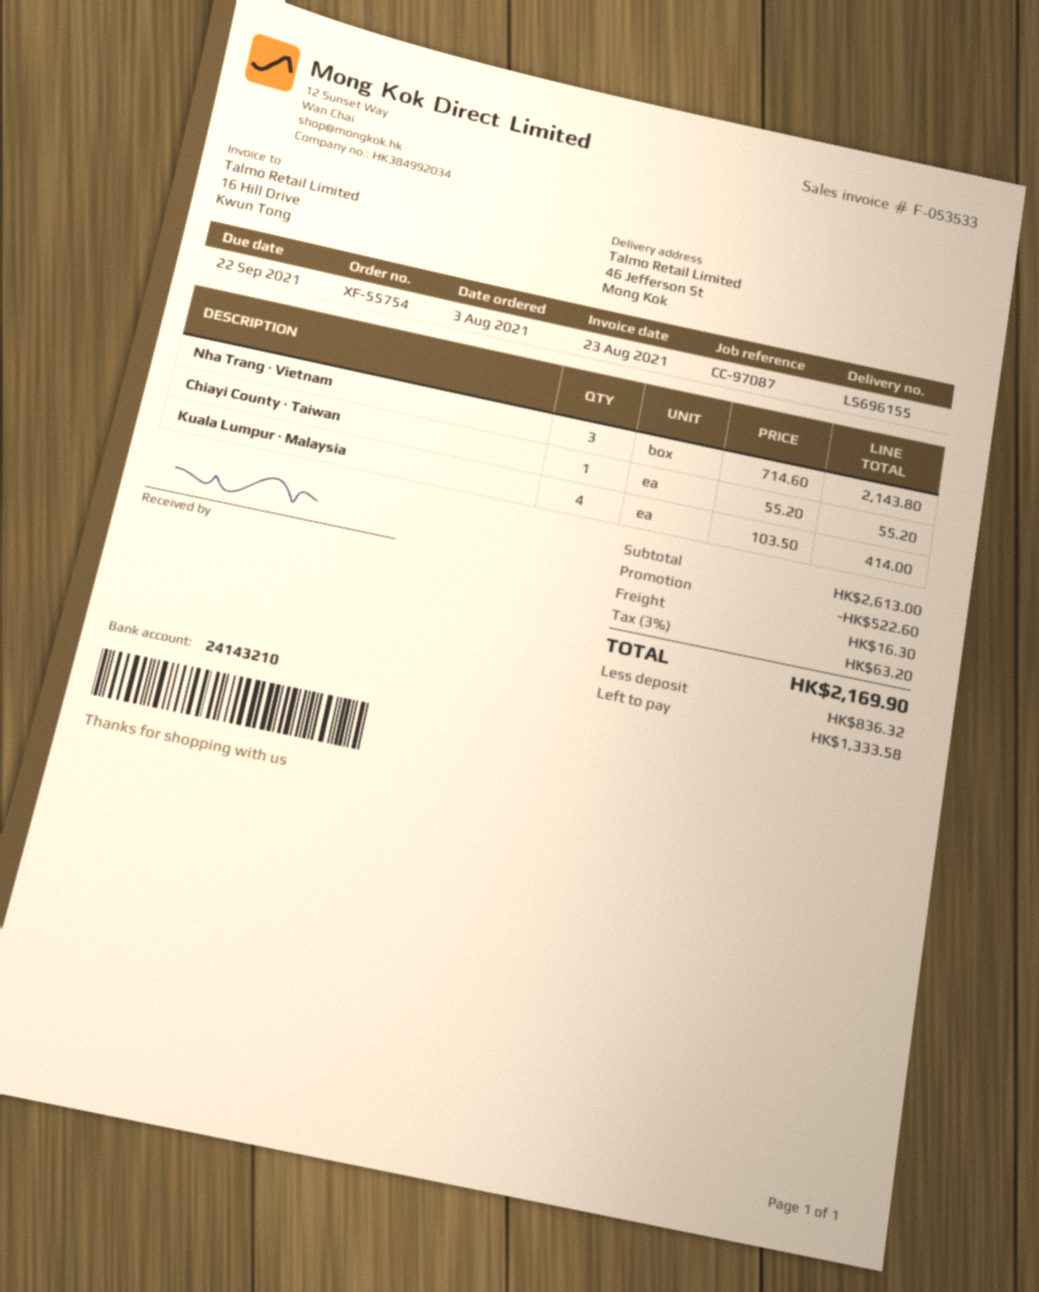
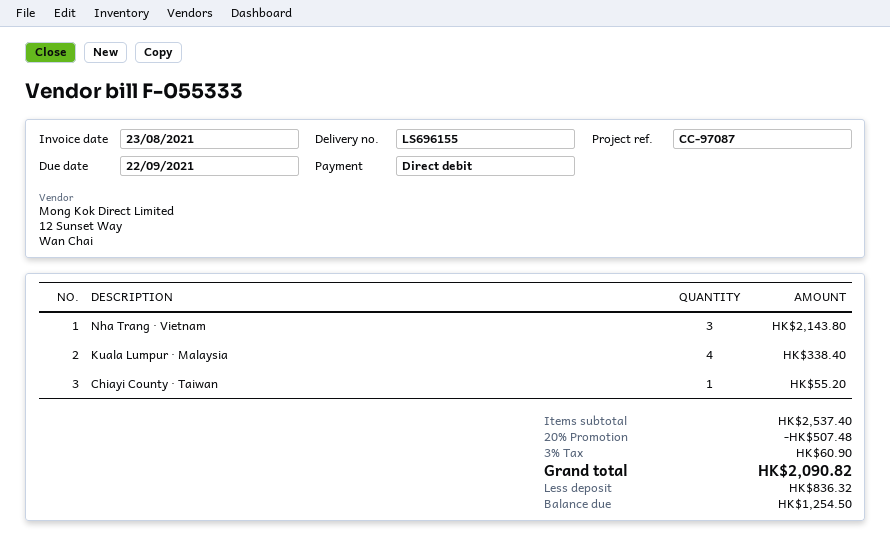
invoice number: F-053533 -> F-055333
Kuala Lumpur · Malaysia: 4 for 414.00 -> 4 for 338.40
subtotal: 2613.00 -> 2537.40
discount: 522.60 -> 507.48
shipping: 16.30 -> none
tax: 3% = 63.20 -> 3% = 60.90
total: 2169.90 -> 2090.82
balance: 1333.58 -> 1254.50

